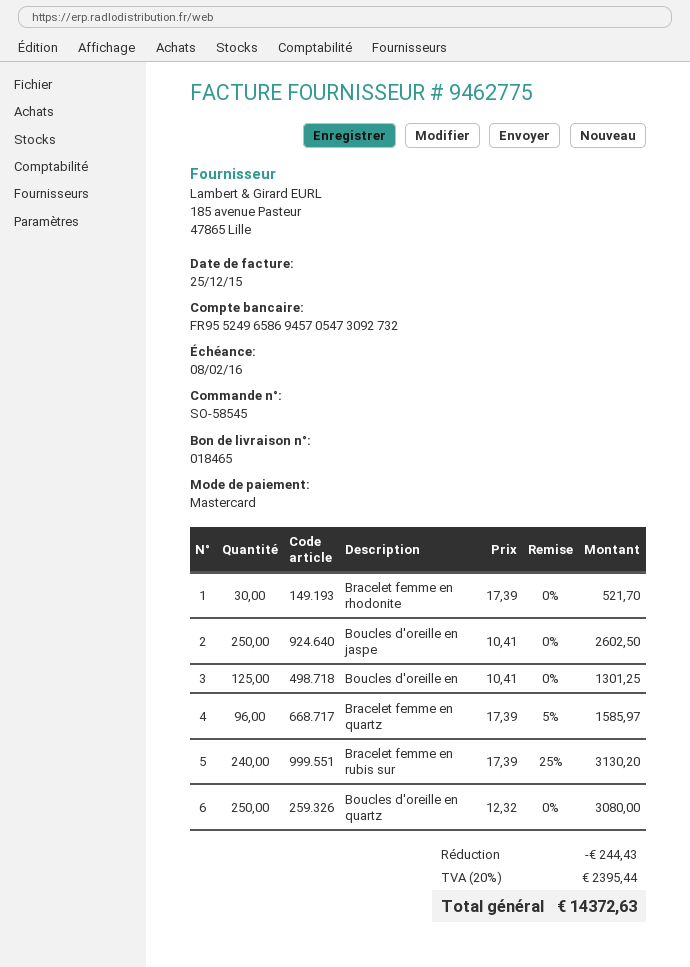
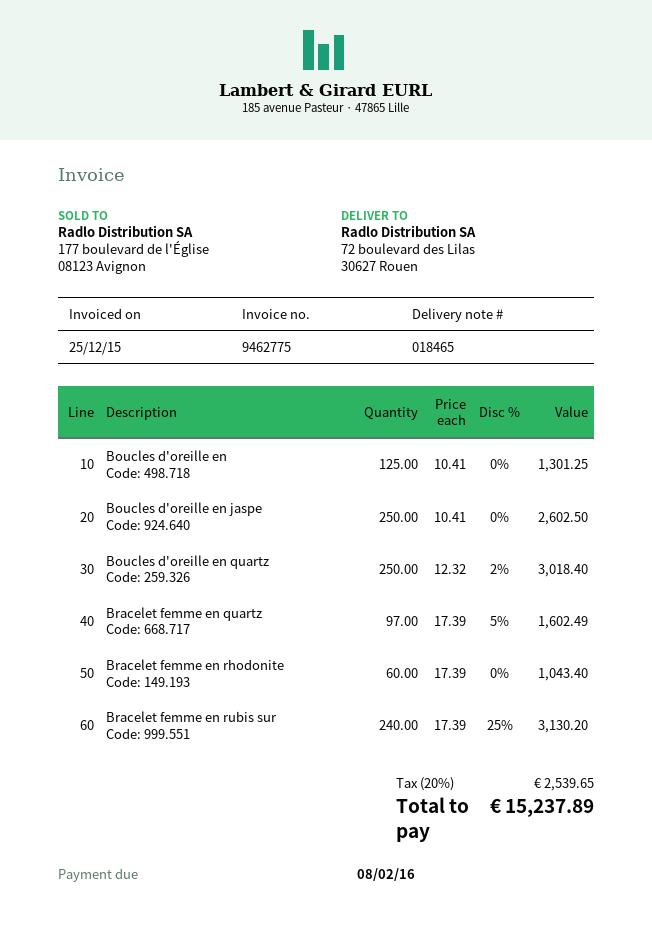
Bracelet femme en rhodonite: 30 x 17.39 = 521.70 -> 60 x 17.39 = 1043.40
Bracelet femme en quartz: 96 x 17.39 - 5% = 1585.97 -> 97 x 17.39 - 5% = 1602.49
Boucles d'oreille en quartz: 250 x 12.32 = 3080.00 -> 250 x 12.32 - 2% = 3018.40
discount: 244.43 -> none
tax: 20% = 2395.44 -> 20% = 2539.65
total: 14372.63 -> 15237.89

